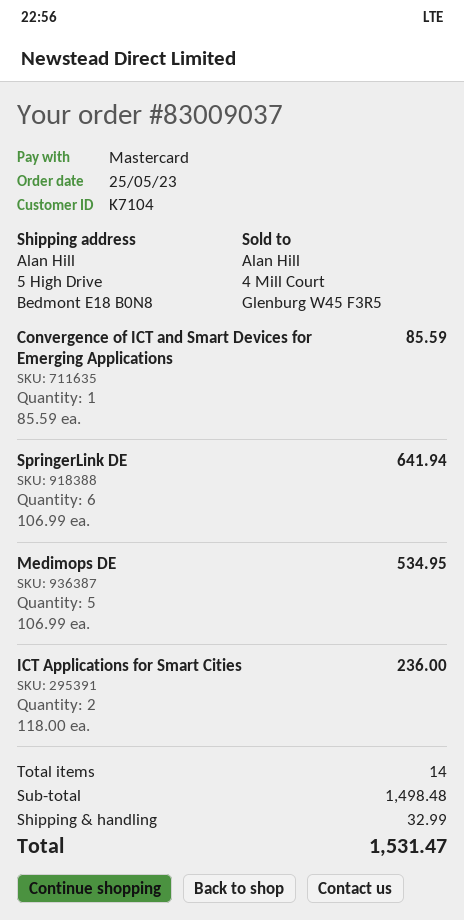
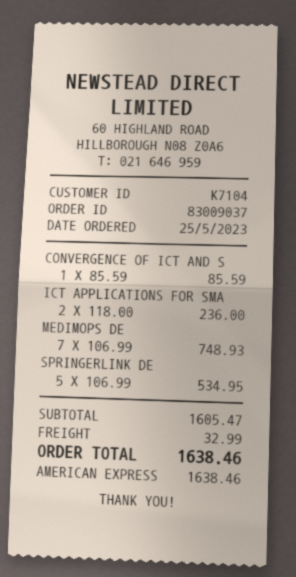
payment method: Mastercard -> American Express
SpringerLink DE: 6 x 106.99 = 641.94 -> 5 x 106.99 = 534.95
Medimops DE: 5 x 106.99 = 534.95 -> 7 x 106.99 = 748.93
subtotal: 1498.48 -> 1605.47
total: 1531.47 -> 1638.46

